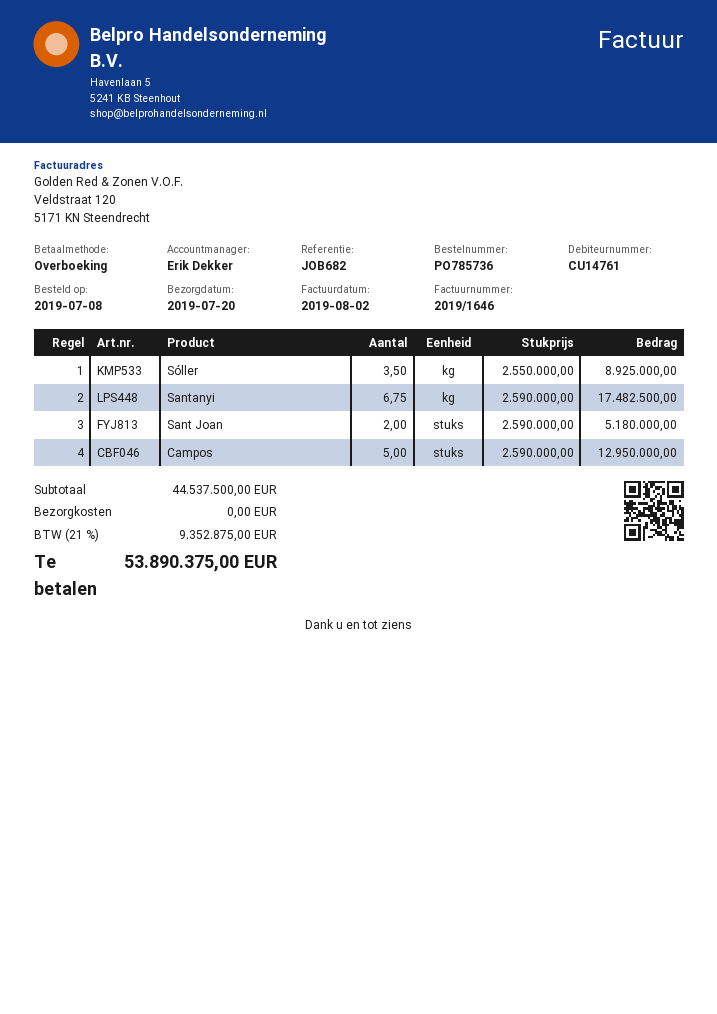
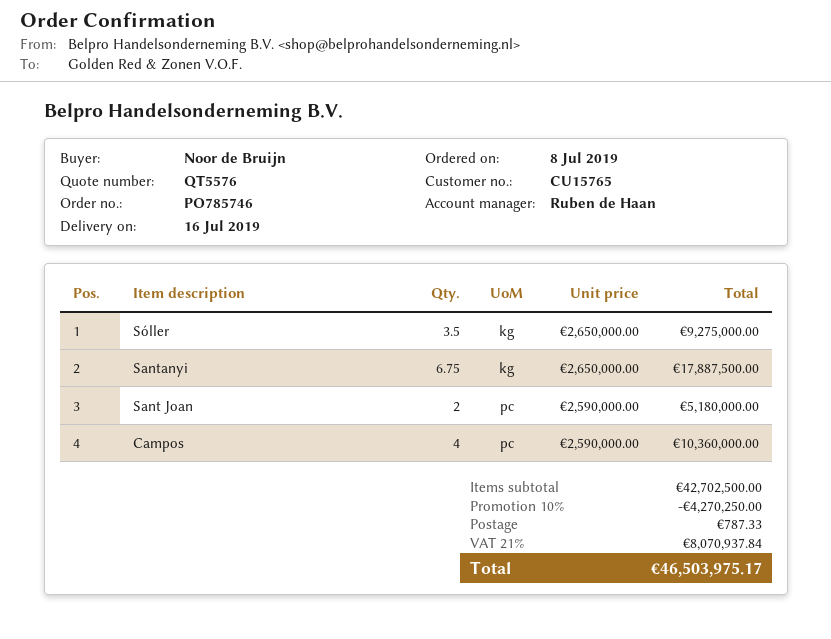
order number: PO785736 -> PO785746
delivery date: 2019-07-20 -> 2019-07-16
customer number: CU14761 -> CU15765
sales rep: Erik Dekker -> Ruben de Haan
Sóller: 3.5 x 2550000.00 = 8925000.00 -> 3.5 x 2650000.00 = 9275000.00
Santanyi: 6.75 x 2590000.00 = 17482500.00 -> 6.75 x 2650000.00 = 17887500.00
Campos: 5 x 2590000.00 = 12950000.00 -> 4 x 2590000.00 = 10360000.00
subtotal: 44537500.00 -> 42702500.00
discount: none -> 10% = 4270250.00
shipping: 0.00 -> 787.33
tax: 21% = 9352875.00 -> 21% = 8070937.84
total: 53890375.00 -> 46503975.17

